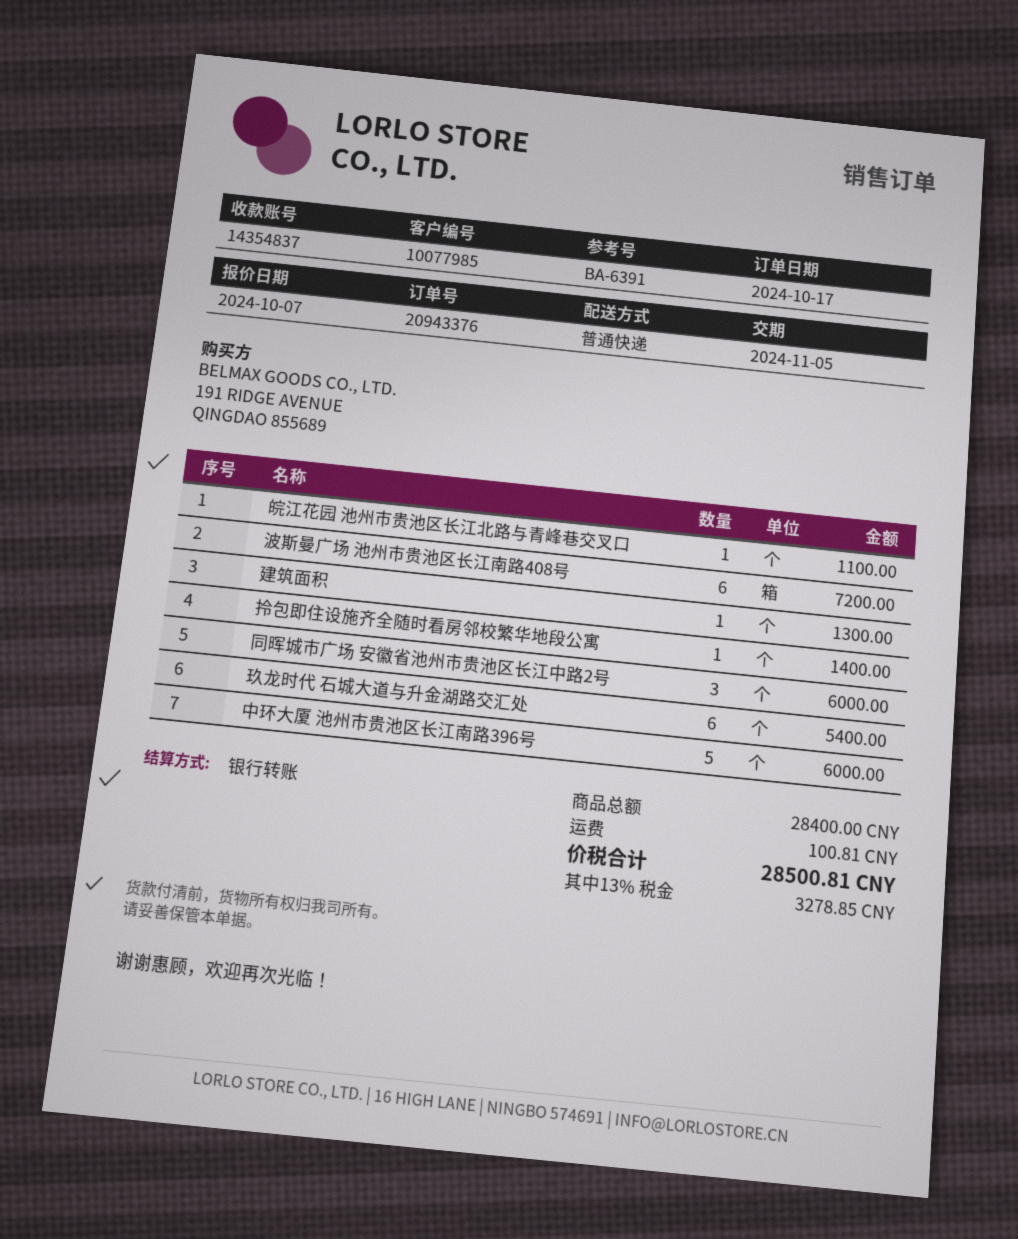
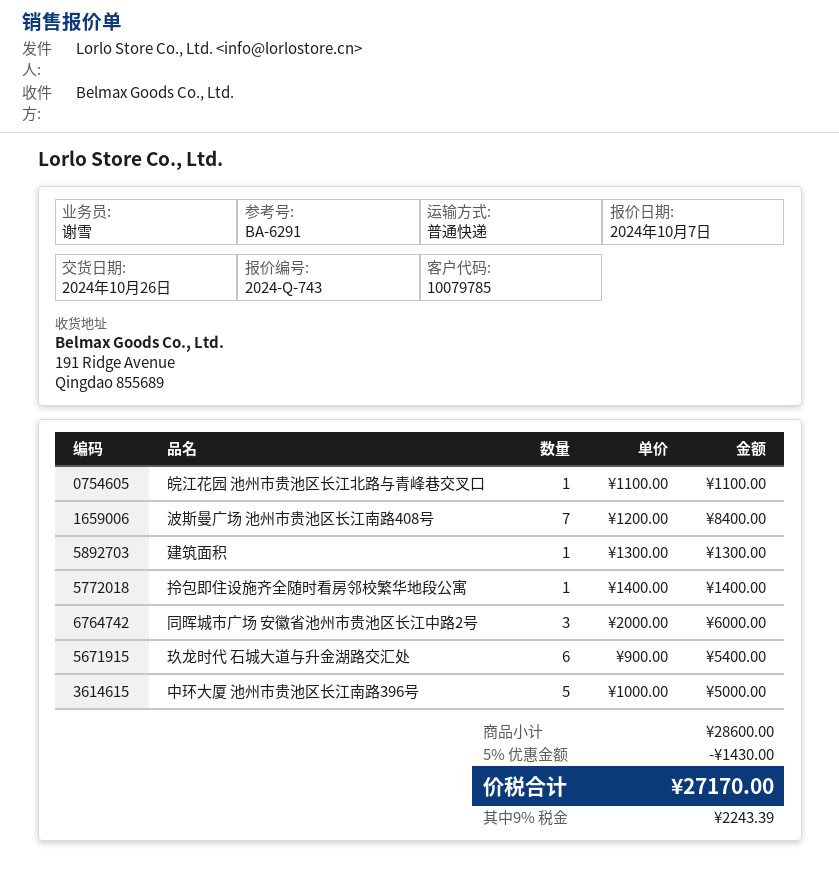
delivery date: 2024-11-05 -> 2024-10-26
customer number: 10077985 -> 10079785
reference: BA-6391 -> BA-6291
波斯曼广场 池州市贵池区长江南路408号: 6 for 7200.00 -> 7 for 8400.00
中环大厦 池州市贵池区长江南路396号: 5 for 6000.00 -> 5 for 5000.00
subtotal: 28400.00 -> 28600.00
discount: none -> 5% = 1430.00
shipping: 100.81 -> none
tax: 13% = 3278.85 -> 9% = 2243.39
total: 28500.81 -> 27170.00

